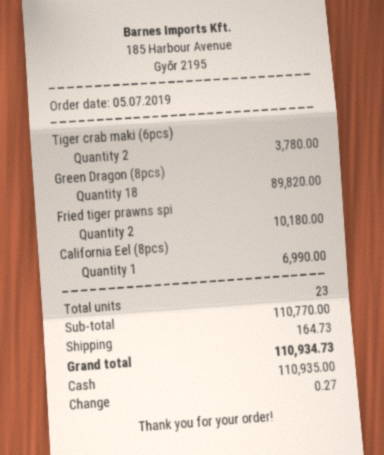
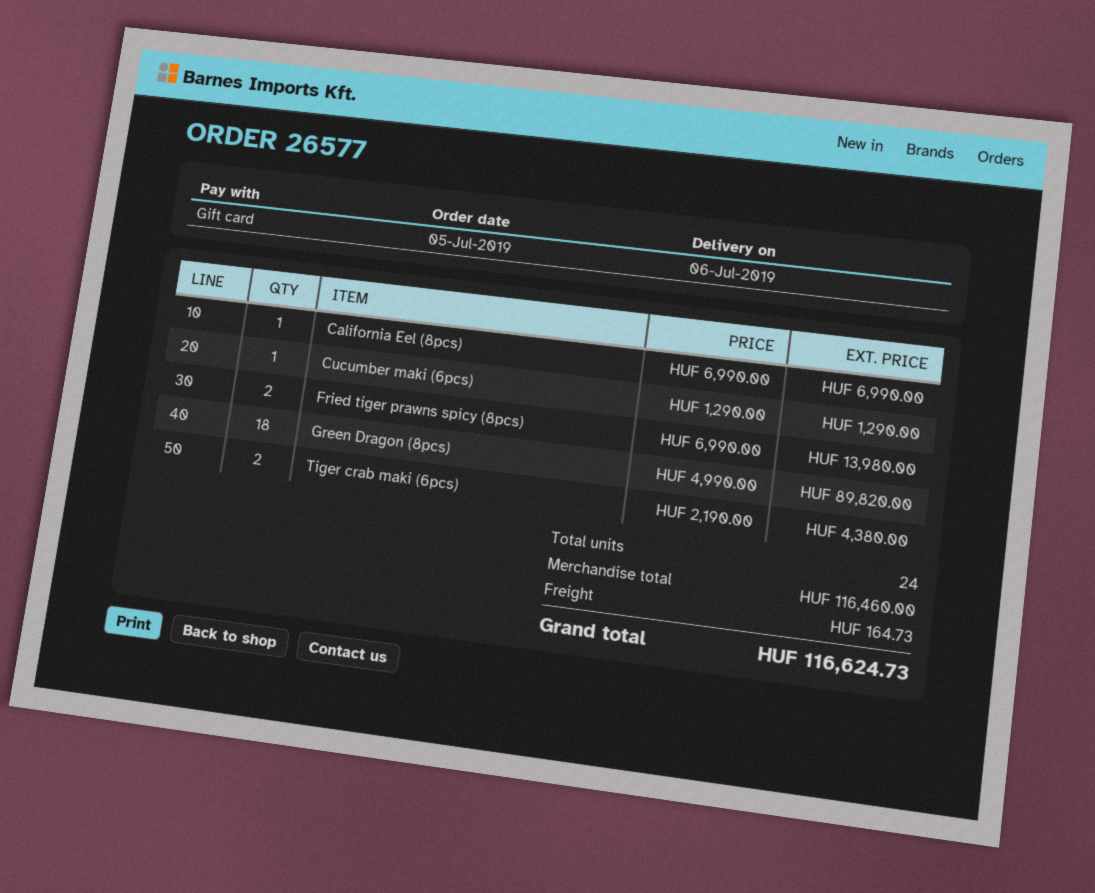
payment method: cash -> gift card
Tiger crab maki (6pcs): 2 for 3780.00 -> 2 for 4380.00
Fried tiger prawns spi: 2 for 10180.00 -> 2 for 13980.00
Cucumber maki (6pcs): none -> 1 for 1290.00
total quantity: 23 -> 24
subtotal: 110770.00 -> 116460.00
total: 110934.73 -> 116624.73

